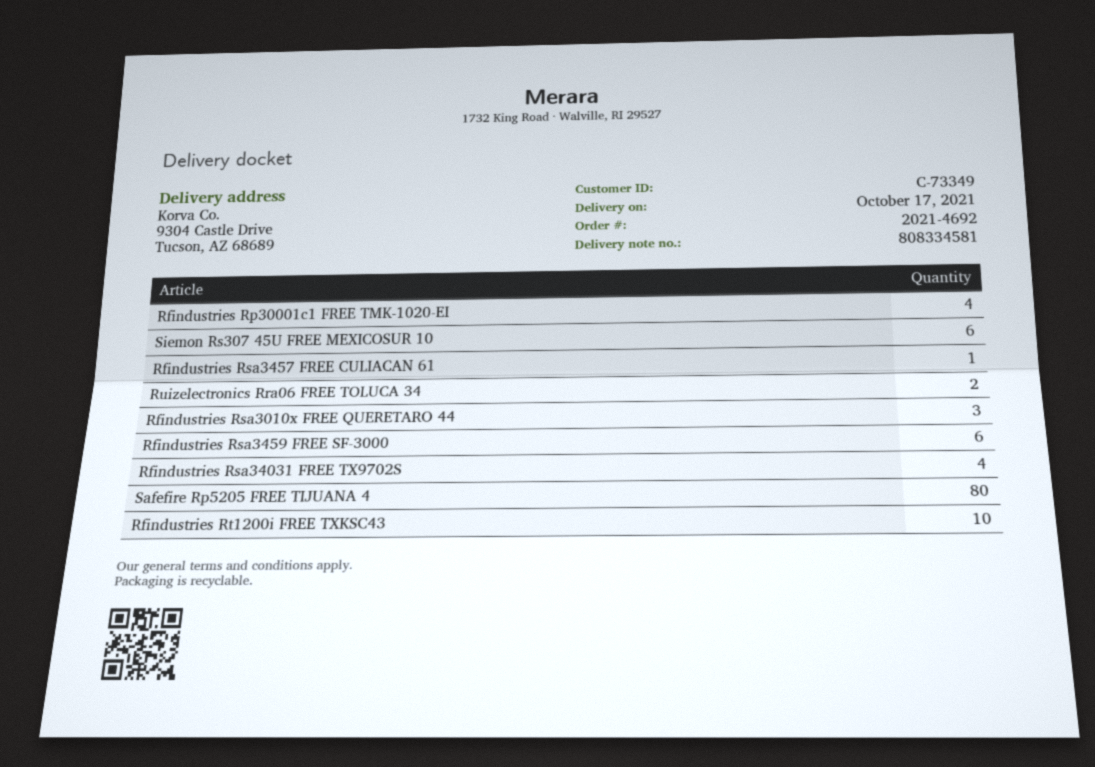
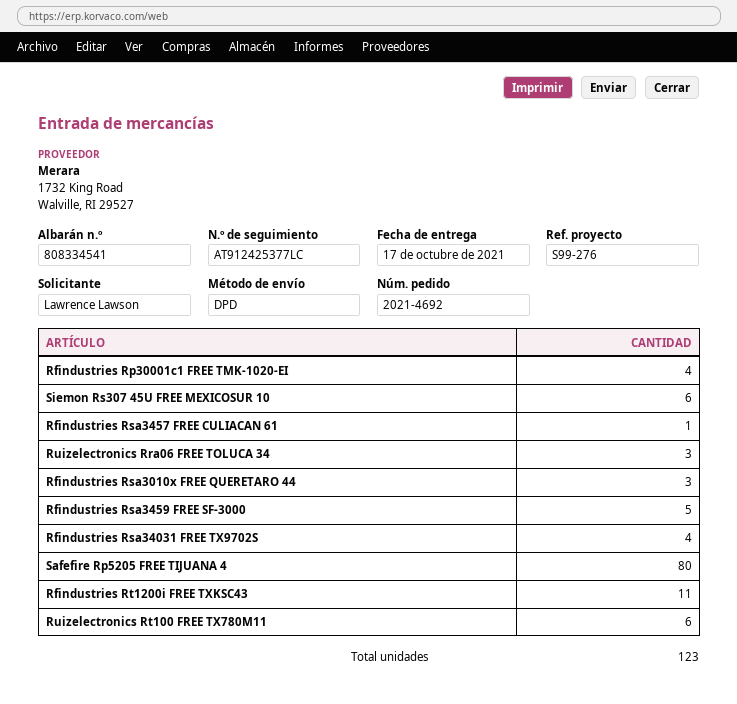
delivery note number: 808334581 -> 808334541
Ruizelectronics Rra06 FREE TOLUCA 34: 2 -> 3
Rfindustries Rsa3459 FREE SF-3000: 6 -> 5
Rfindustries Rt1200i FREE TXKSC43: 10 -> 11
Ruizelectronics Rt100 FREE TX780M11: none -> 6

